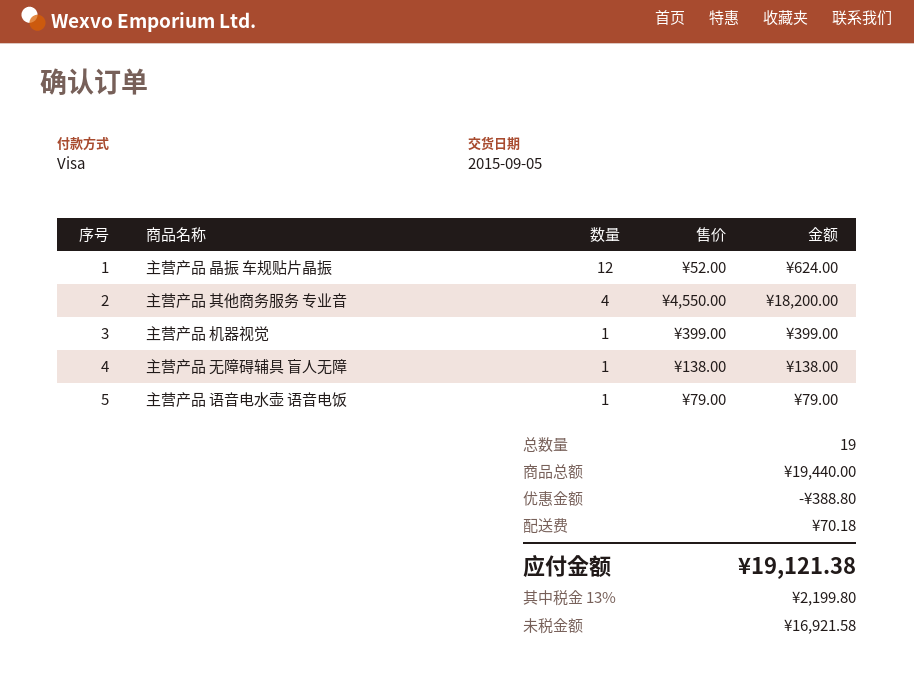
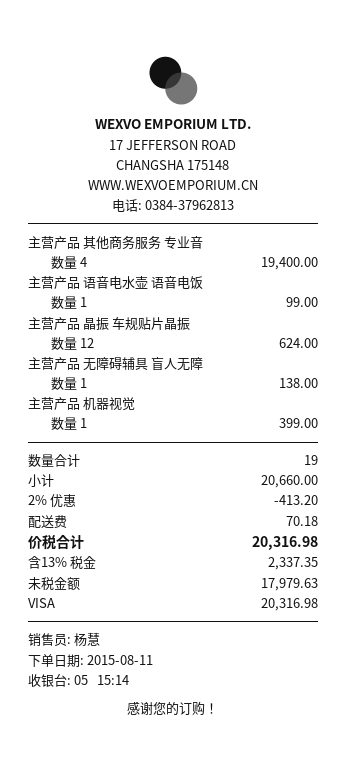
主营产品 其他商务服务 专业音: 4 for 18200.00 -> 4 for 19400.00
主营产品 语音电水壶 语音电饭: 1 for 79.00 -> 1 for 99.00
subtotal: 19440.00 -> 20660.00
discount: 388.80 -> 413.20
net: 16921.58 -> 17979.63
tax: 13% = 2199.80 -> 13% = 2337.35
total: 19121.38 -> 20316.98

